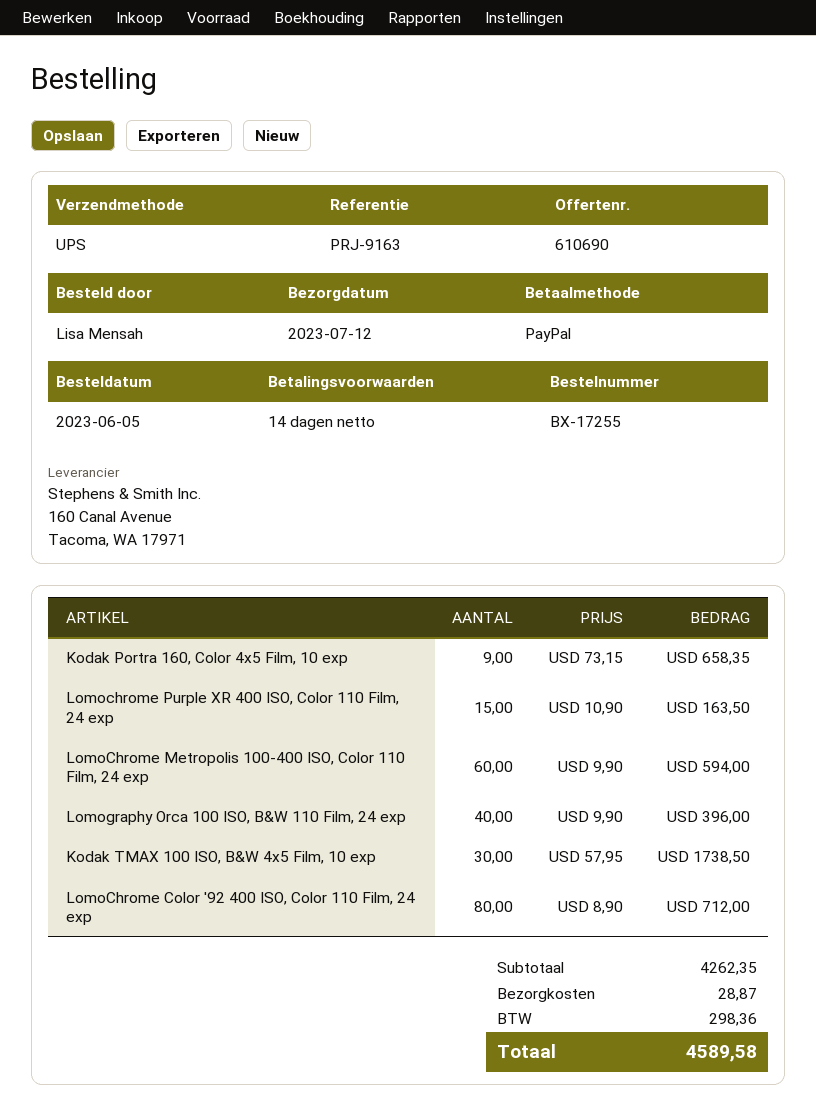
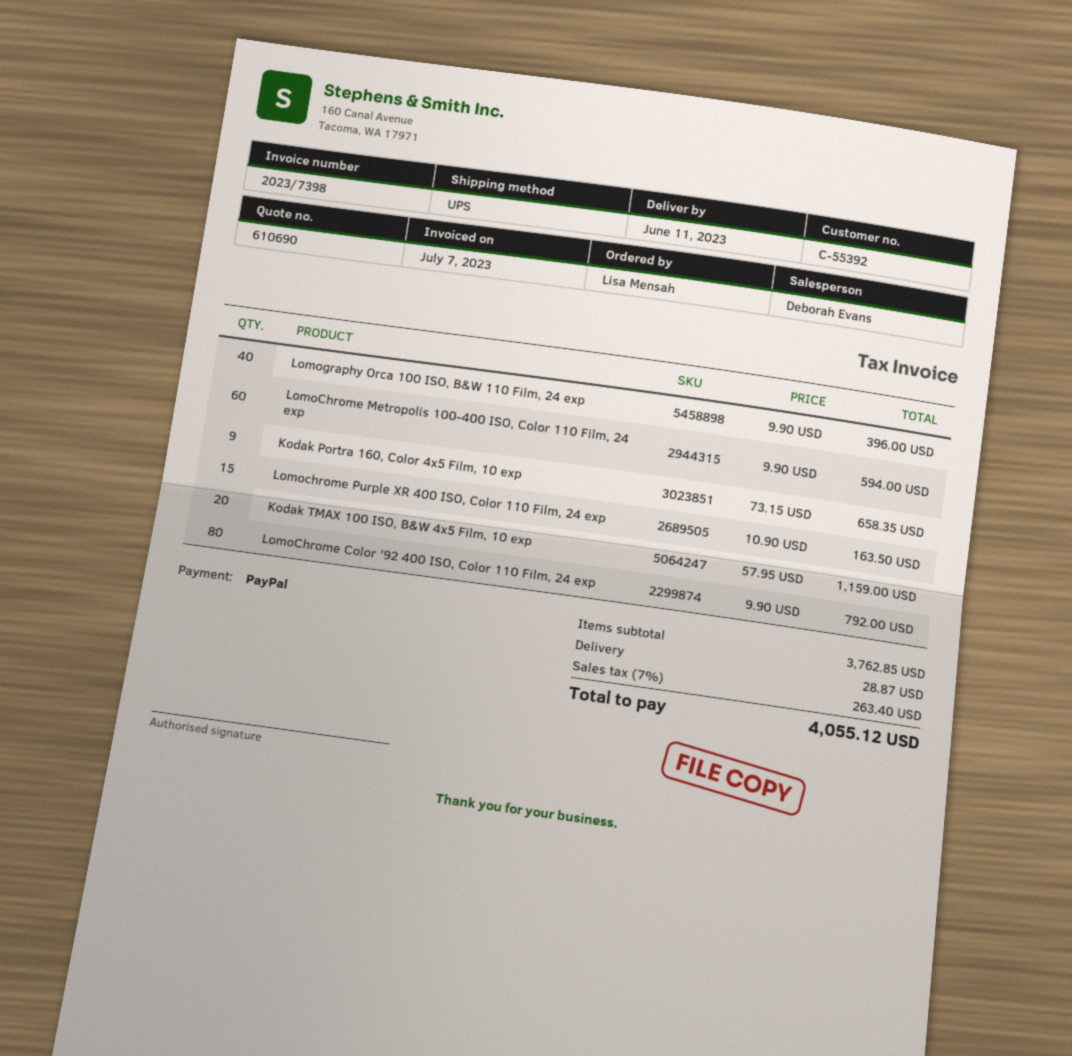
delivery date: 2023-07-12 -> 2023-06-11
Kodak TMAX 100 ISO, B&W 4x5 Film, 10 exp: 30 x 57.95 = 1738.50 -> 20 x 57.95 = 1159.00
LomoChrome Color '92 400 ISO, Color 110 Film, 24 exp: 80 x 8.90 = 712.00 -> 80 x 9.90 = 792.00
subtotal: 4262.35 -> 3762.85
tax: 298.36 -> 263.40
total: 4589.58 -> 4055.12

